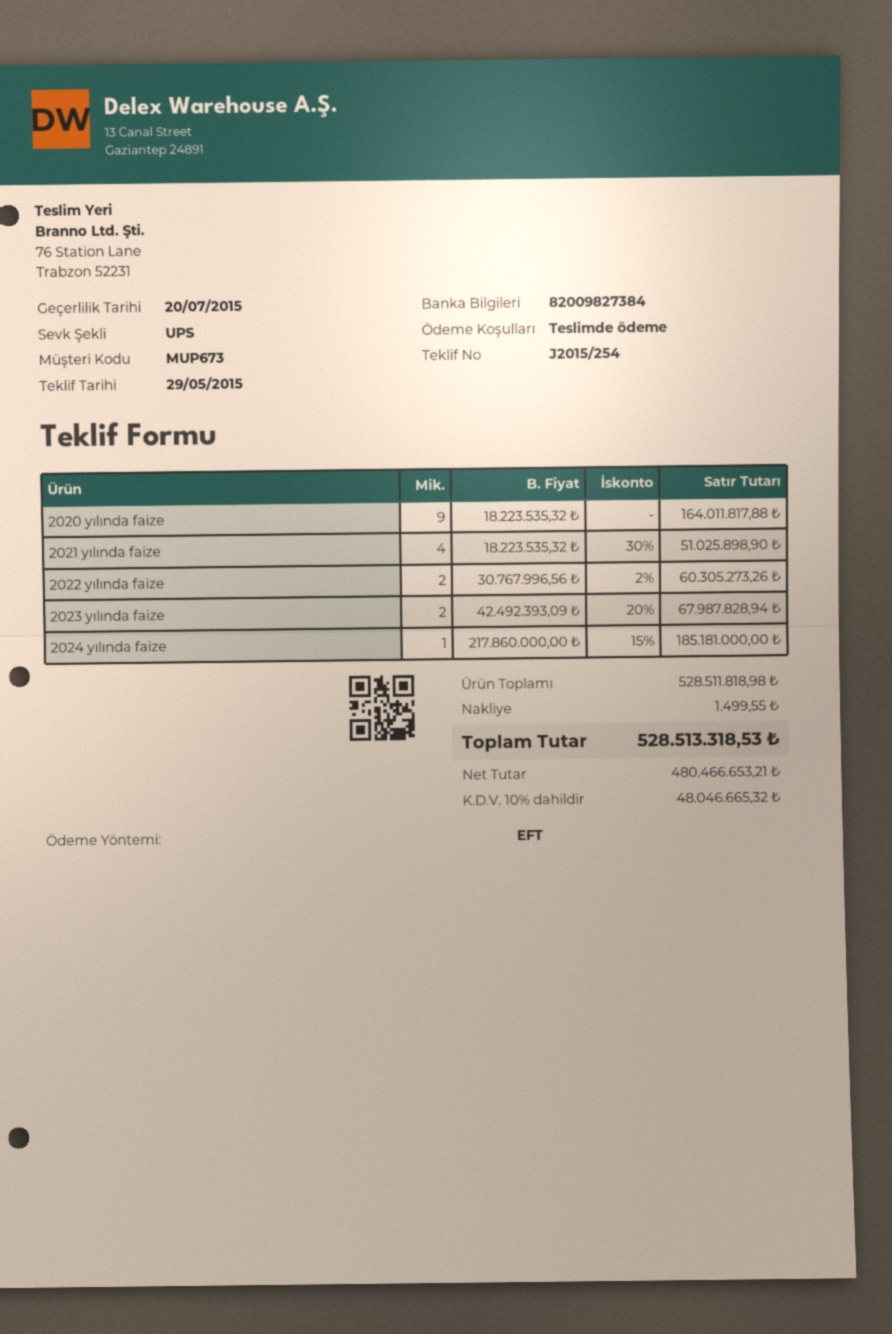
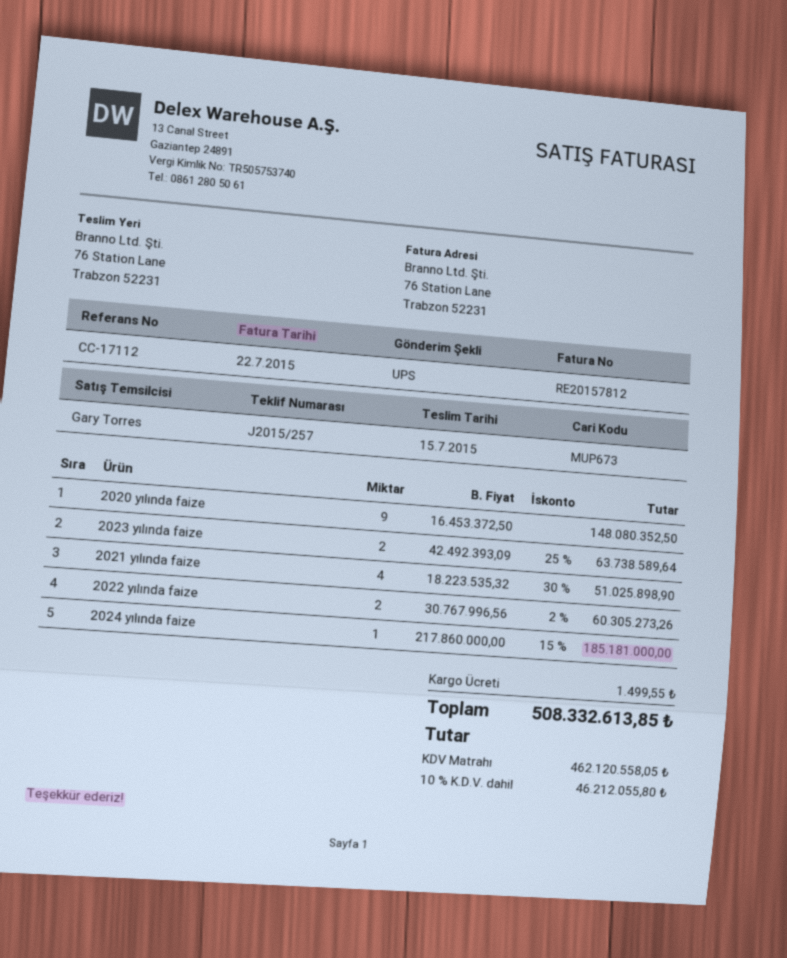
quote number: J2015/254 -> J2015/257
2020 yılında faize: 9 x 18223535.32 = 164011817.88 -> 9 x 16453372.50 = 148080352.50
2023 yılında faize: 2 x 42492393.09 - 20% = 67987828.94 -> 2 x 42492393.09 - 25% = 63738589.64
net: 480466653.21 -> 462120558.05
tax: 10% = 48046665.32 -> 10% = 46212055.80
total: 528513318.53 -> 508332613.85

